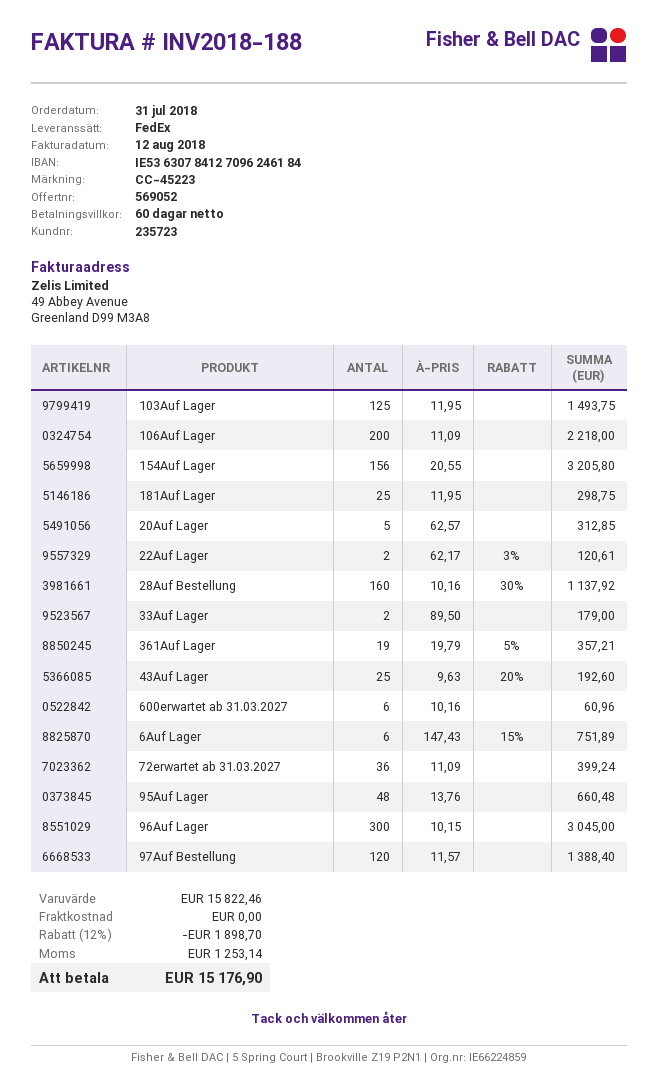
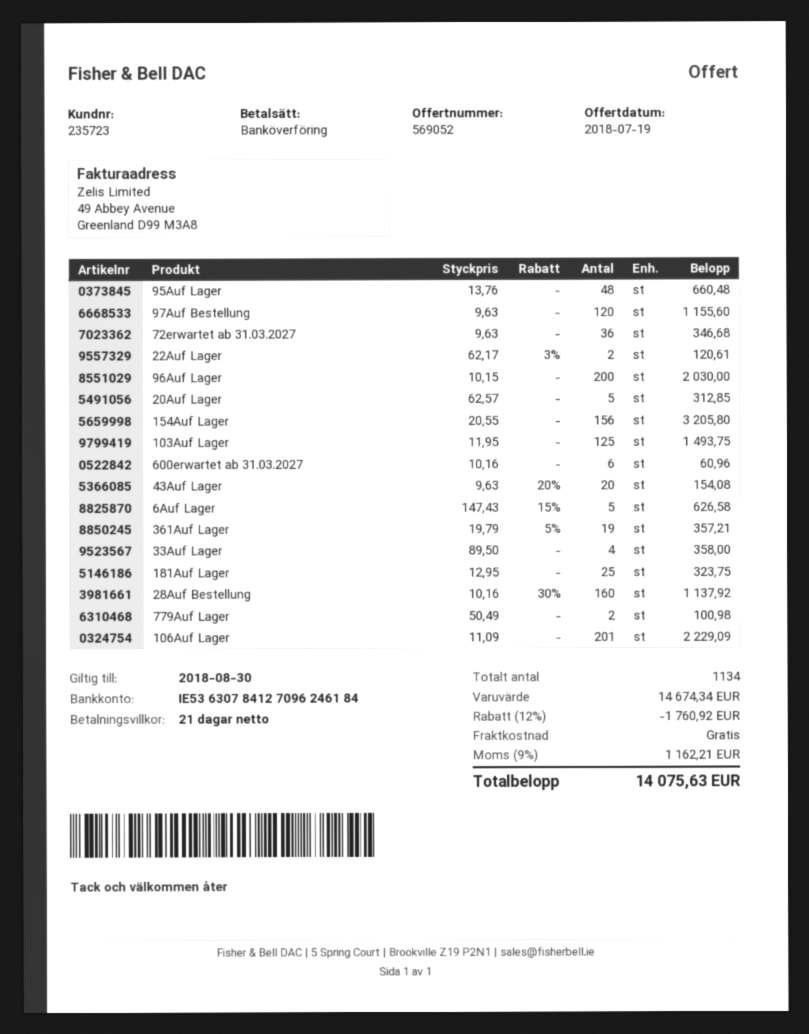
payment terms: 60 days -> 21 days
106Auf Lager: 200 x 11.09 = 2218.00 -> 201 x 11.09 = 2229.09
181Auf Lager: 25 x 11.95 = 298.75 -> 25 x 12.95 = 323.75
33Auf Lager: 2 x 89.50 = 179.00 -> 4 x 89.50 = 358.00
43Auf Lager: 25 x 9.63 - 20% = 192.60 -> 20 x 9.63 - 20% = 154.08
6Auf Lager: 6 x 147.43 - 15% = 751.89 -> 5 x 147.43 - 15% = 626.58
72erwartet ab 31.03.2027: 36 x 11.09 = 399.24 -> 36 x 9.63 = 346.68
96Auf Lager: 300 x 10.15 = 3045.00 -> 200 x 10.15 = 2030.00
97Auf Bestellung: 120 x 11.57 = 1388.40 -> 120 x 9.63 = 1155.60
779Auf Lager: none -> 2 x 50.49 = 100.98
subtotal: 15822.46 -> 14674.34
discount: 12% = 1898.70 -> 12% = 1760.92
tax: 1253.14 -> 1162.21
total: 15176.90 -> 14075.63

